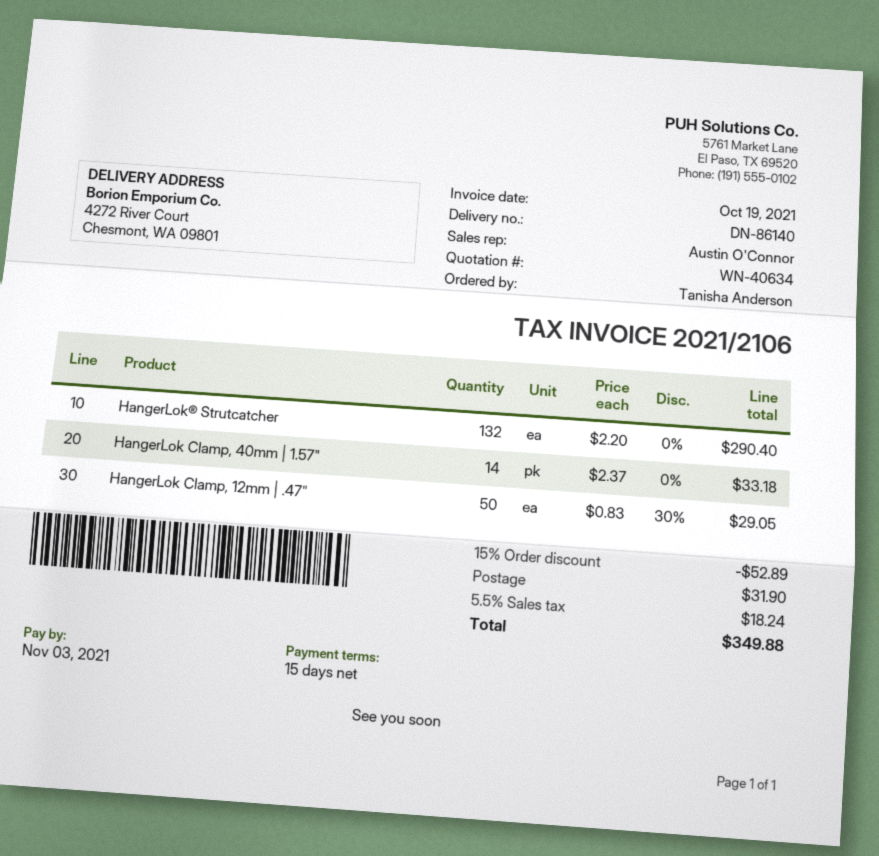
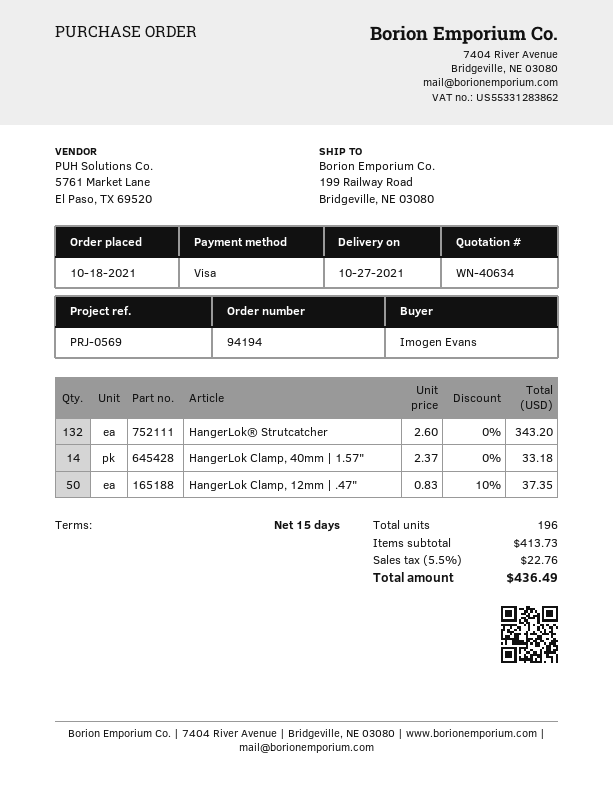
ordered by: Tanisha Anderson -> Imogen Evans
ship to: 4272 River Court, Chesmont, WA 09801 -> 199 Railway Road, Bridgeville, NE 03080
HangerLok® Strutcatcher: 132 x 2.20 = 290.40 -> 132 x 2.60 = 343.20
HangerLok Clamp, 12mm | .47": 50 x 0.83 - 30% = 29.05 -> 50 x 0.83 - 10% = 37.35
discount: 15% = 52.89 -> none
shipping: 31.90 -> none
tax: 5.5% = 18.24 -> 5.5% = 22.76
total: 349.88 -> 436.49

